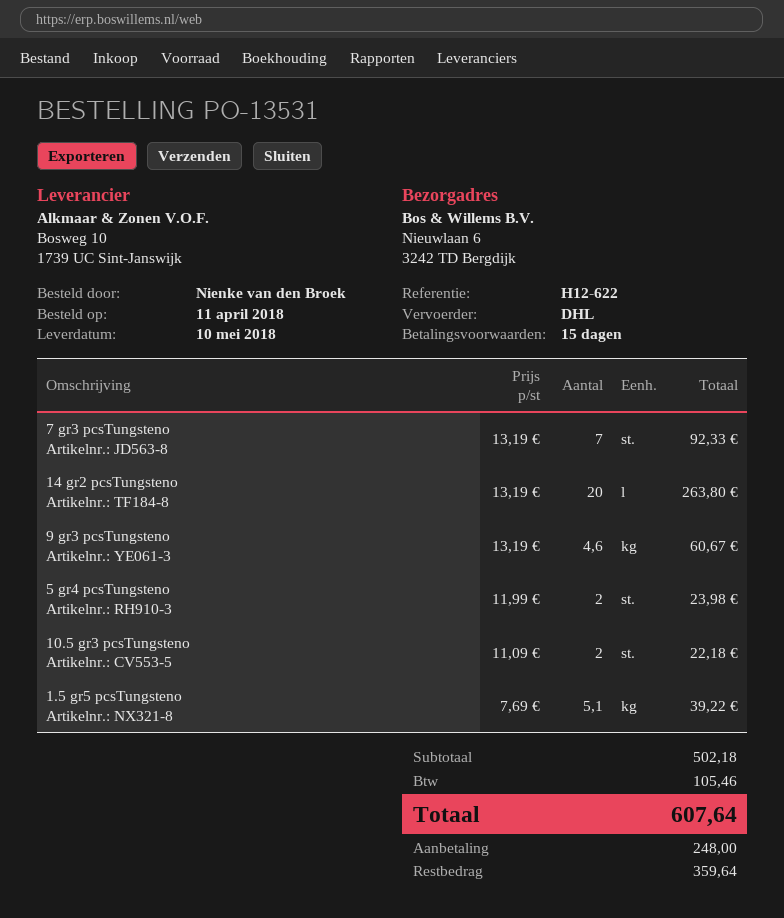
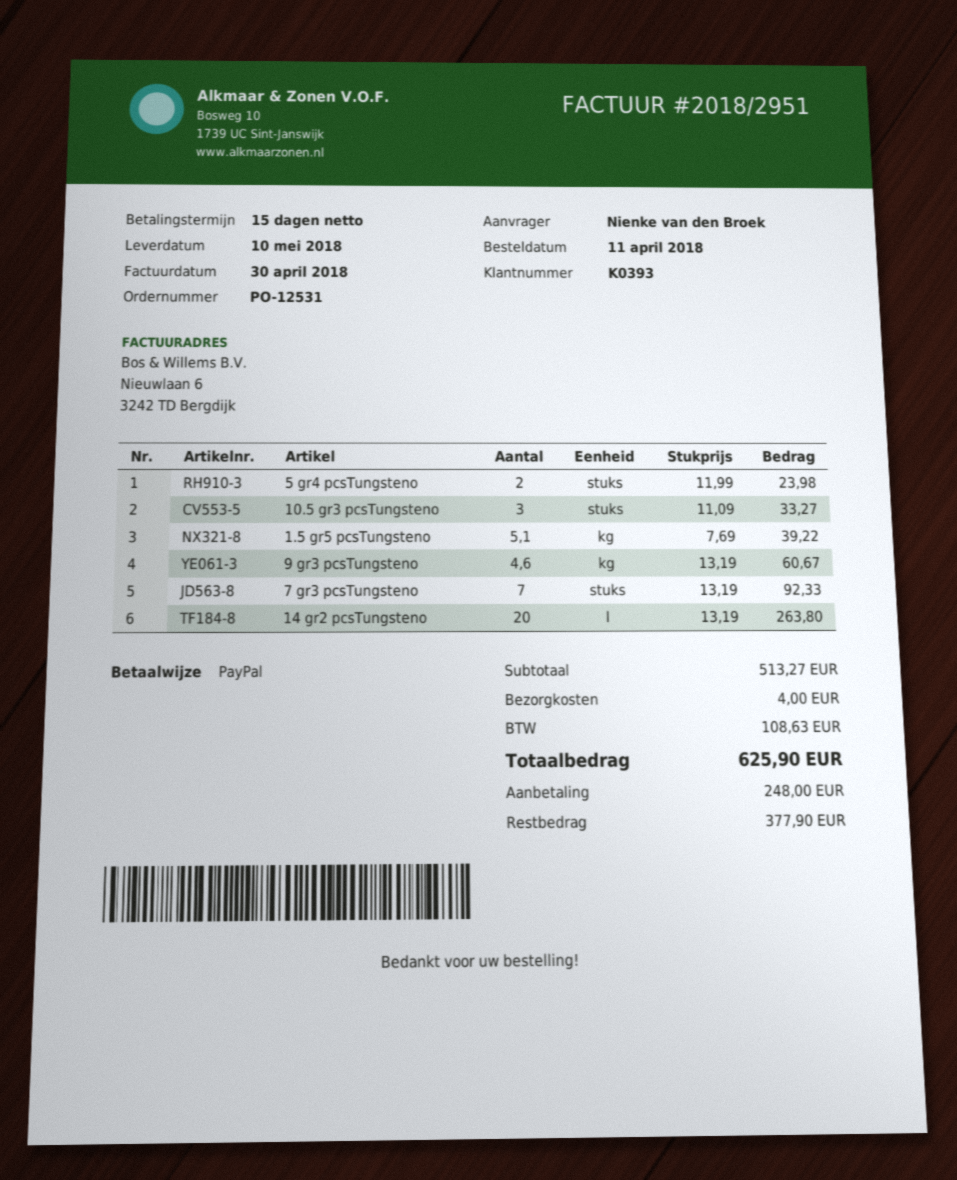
order number: PO-13531 -> PO-12531
10.5 gr3 pcsTungsteno: 2 x 11.09 = 22.18 -> 3 x 11.09 = 33.27
subtotal: 502.18 -> 513.27
shipping: none -> 4.00
tax: 105.46 -> 108.63
total: 607.64 -> 625.90
balance: 359.64 -> 377.90

